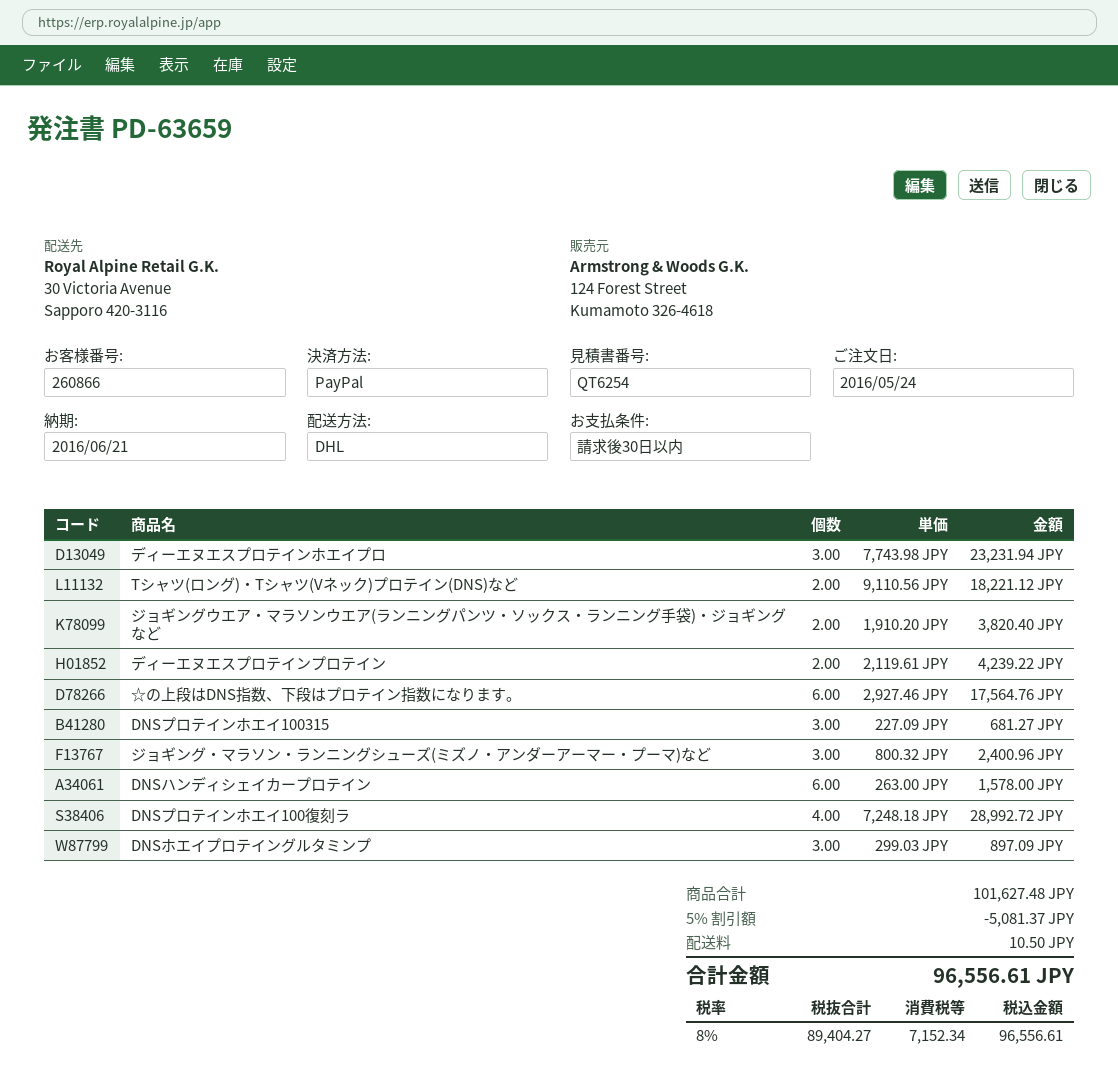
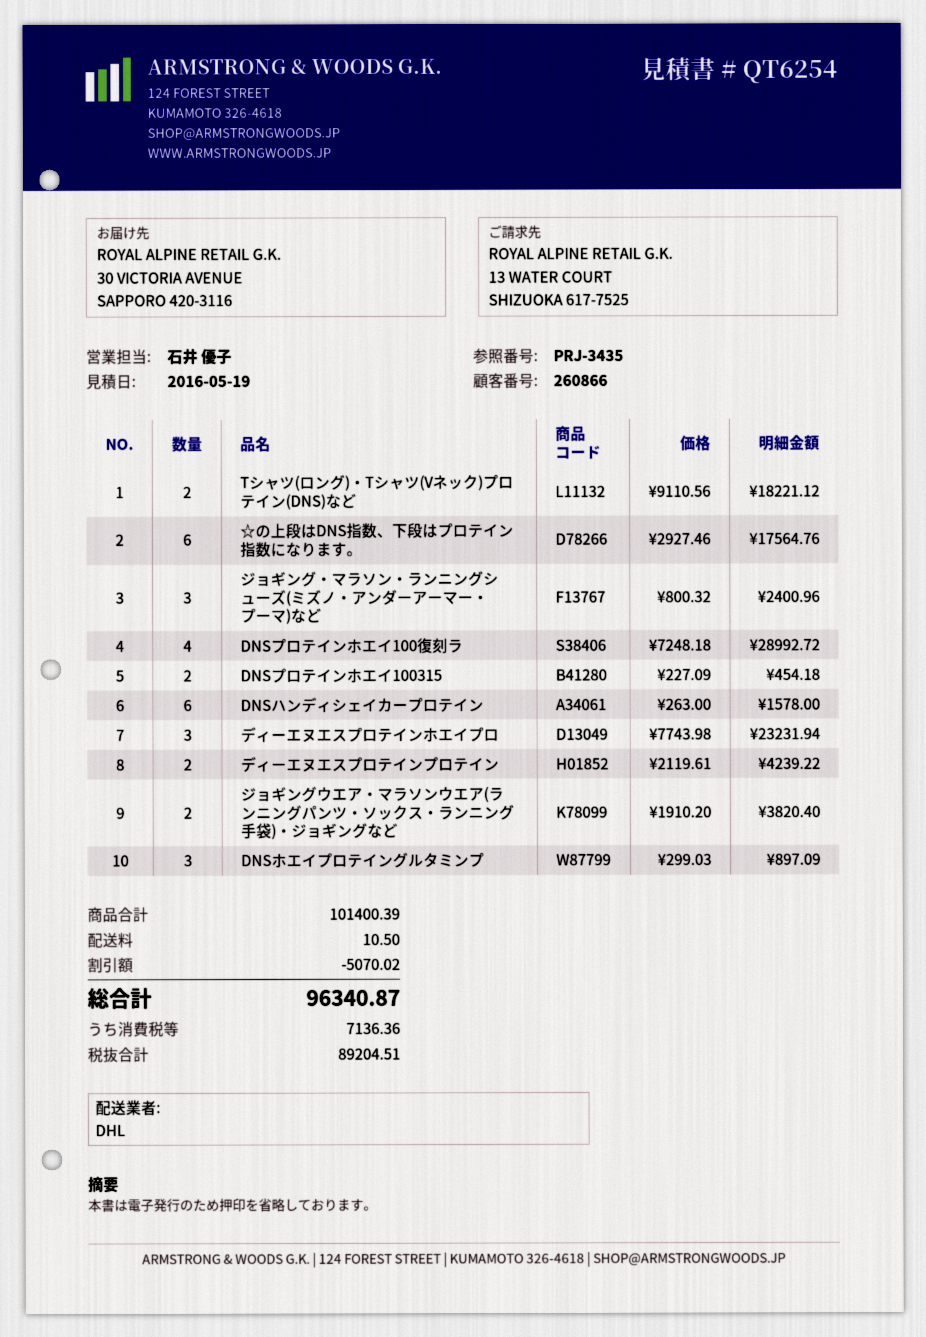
DNSプロテインホエイ100315: 3 x 227.09 = 681.27 -> 2 x 227.09 = 454.18
subtotal: 101627.48 -> 101400.39
discount: 5081.37 -> 5070.02
net: 89404.27 -> 89204.51
tax: 7152.34 -> 7136.36
total: 96556.61 -> 96340.87

